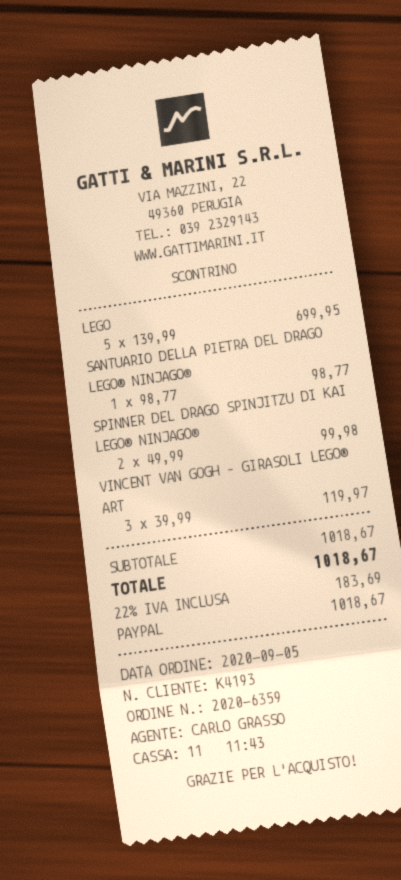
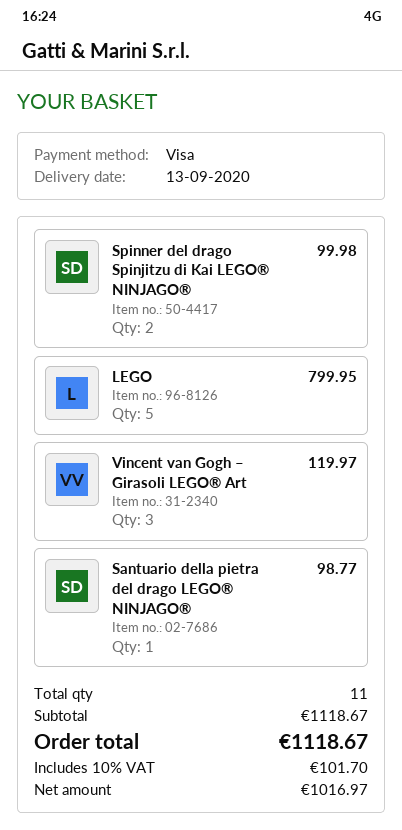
payment method: PayPal -> Visa
LEGO: 5 for 699.95 -> 5 for 799.95
subtotal: 1018.67 -> 1118.67
tax: 22% = 183.69 -> 10% = 101.70
total: 1018.67 -> 1118.67

